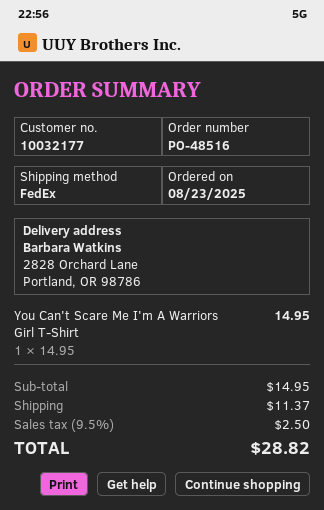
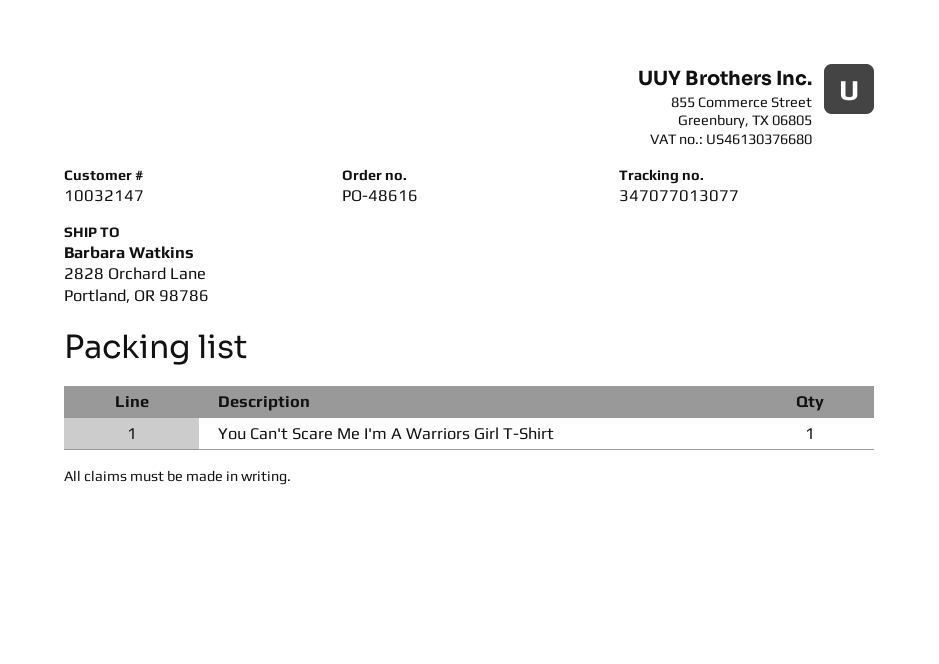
order number: PO-48516 -> PO-48616
customer number: 10032177 -> 10032147

